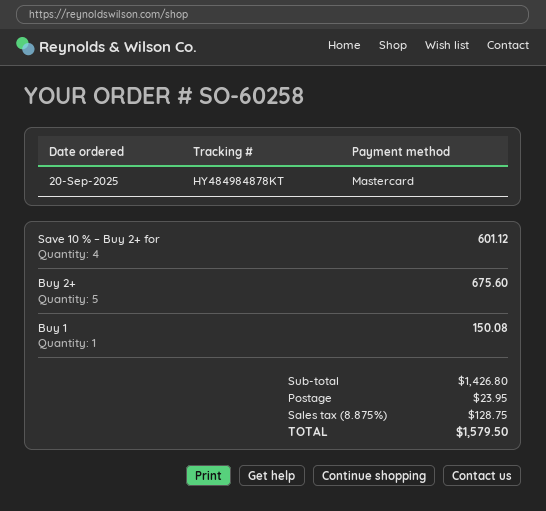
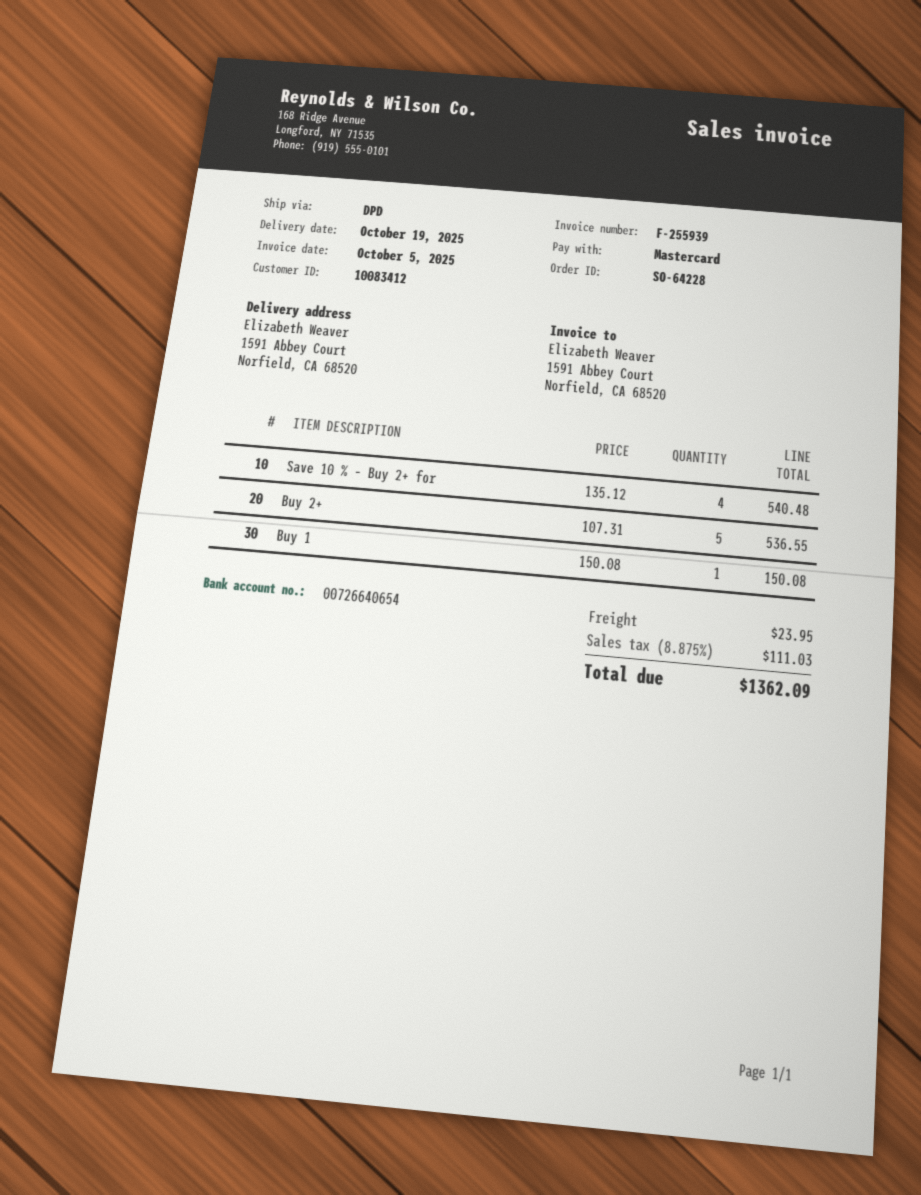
order number: SO-60258 -> SO-64228
Save 10 % – Buy 2+ for: 4 for 601.12 -> 4 for 540.48
Buy 2+: 5 for 675.60 -> 5 for 536.55
tax: 8.875% = 128.75 -> 8.875% = 111.03
total: 1579.50 -> 1362.09

